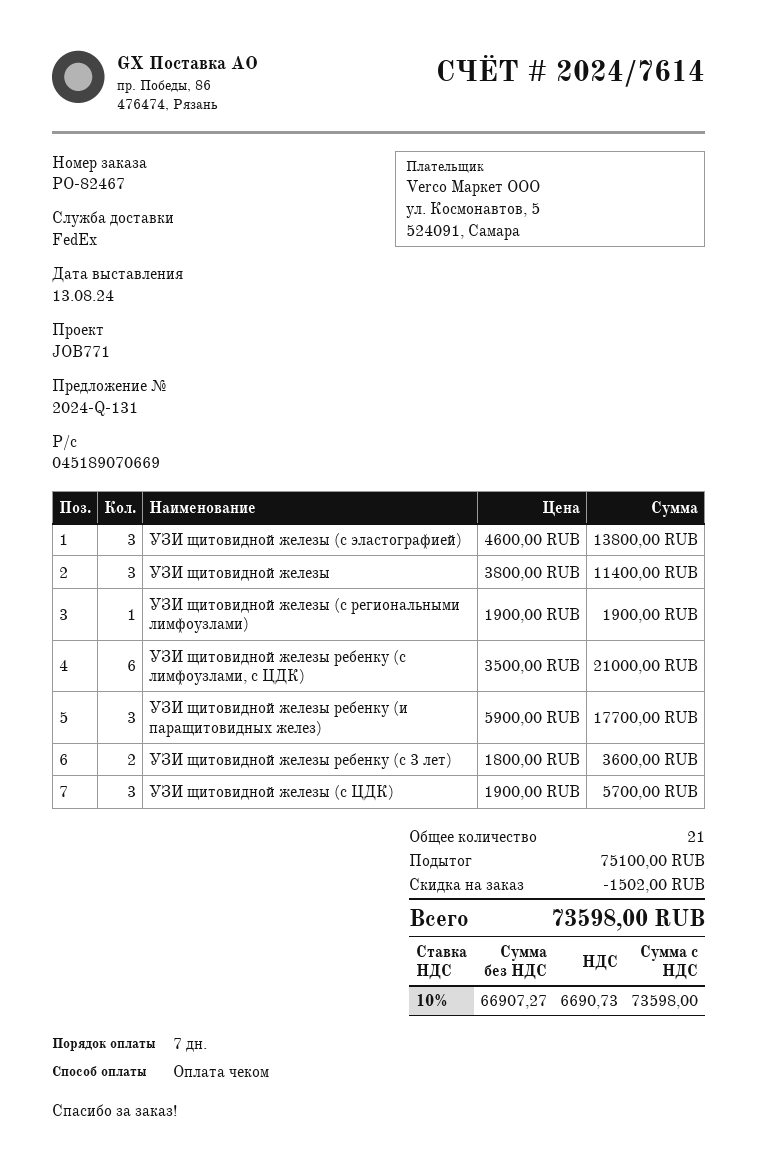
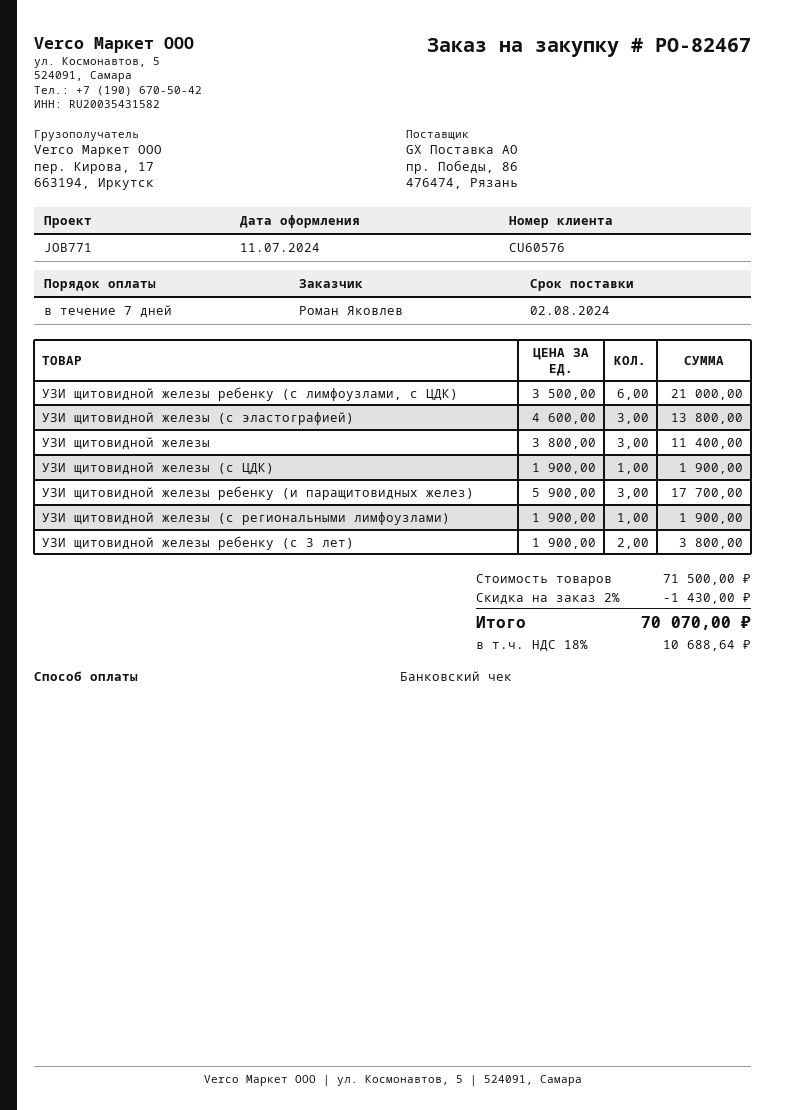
УЗИ щитовидной железы ребенку (с 3 лет): 2 x 1800.00 = 3600.00 -> 2 x 1900.00 = 3800.00
УЗИ щитовидной железы (с ЦДК): 3 x 1900.00 = 5700.00 -> 1 x 1900.00 = 1900.00
subtotal: 75100.00 -> 71500.00
discount: 1502.00 -> 1430.00
tax: 10% = 6690.73 -> 18% = 10688.64
total: 73598.00 -> 70070.00

